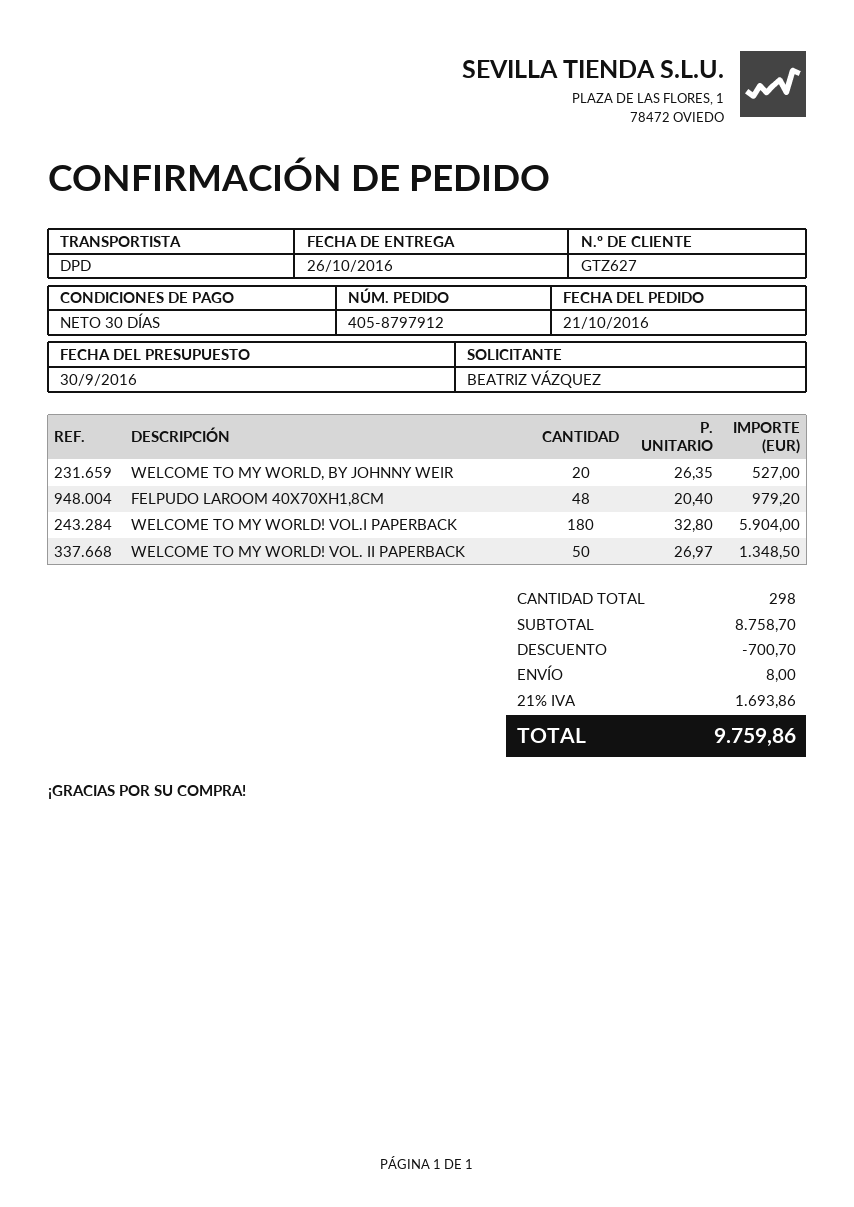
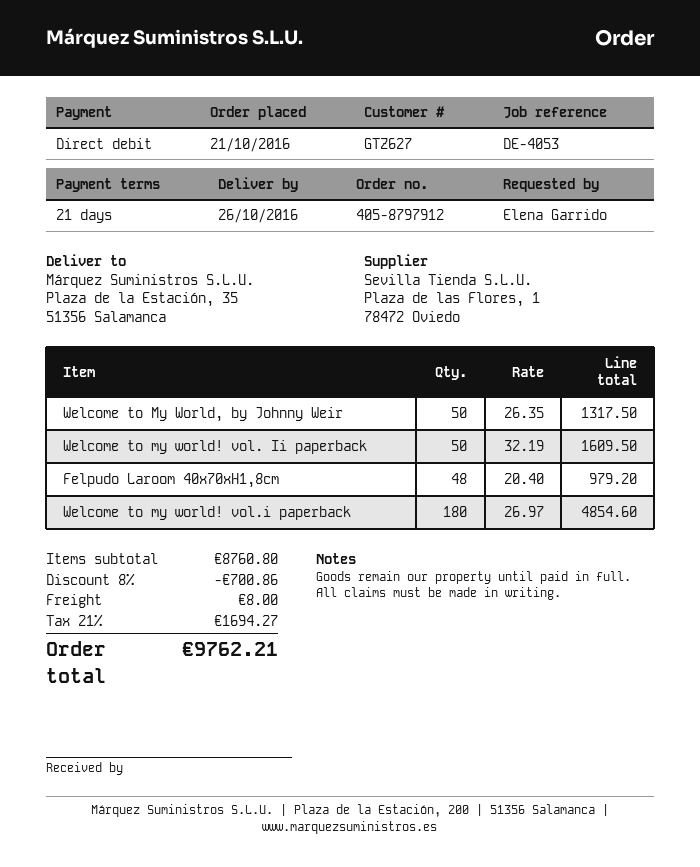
payment terms: 30 days -> 21 days
ordered by: BEATRIZ VÁZQUEZ -> Elena Garrido
WELCOME TO MY WORLD, BY JOHNNY WEIR: 20 x 26.35 = 527.00 -> 50 x 26.35 = 1317.50
WELCOME TO MY WORLD! VOL.I PAPERBACK: 180 x 32.80 = 5904.00 -> 180 x 26.97 = 4854.60
WELCOME TO MY WORLD! VOL. II PAPERBACK: 50 x 26.97 = 1348.50 -> 50 x 32.19 = 1609.50
subtotal: 8758.70 -> 8760.80
discount: 700.70 -> 700.86
tax: 21% = 1693.86 -> 21% = 1694.27
total: 9759.86 -> 9762.21

